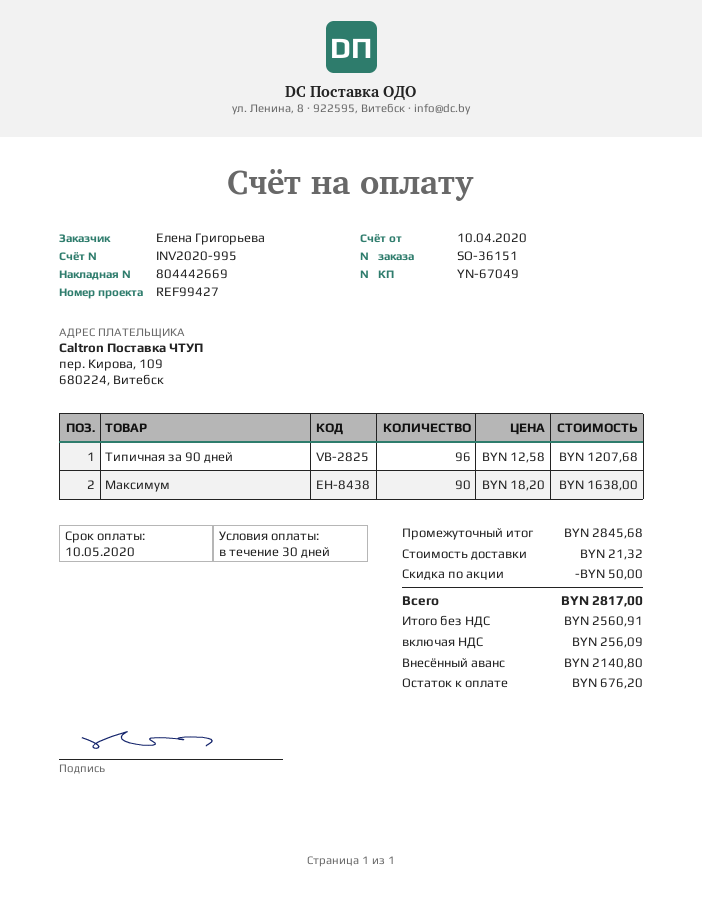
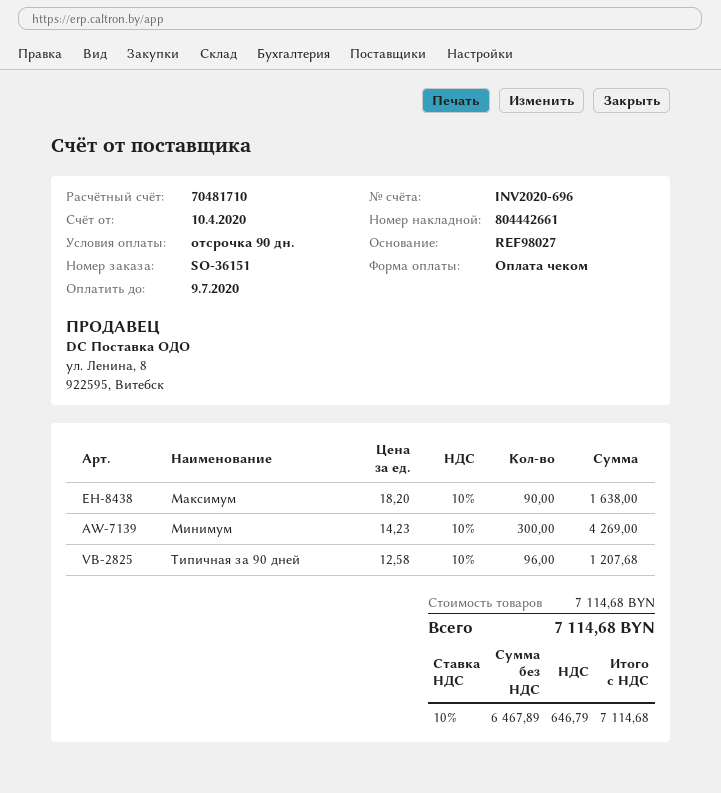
delivery note number: 804442669 -> 804442661
invoice number: INV2020-995 -> INV2020-696
payment terms: 30 days -> 90 days
due date: 2020-05-10 -> 2020-07-09
reference: REF99427 -> REF98027
Минимум: none -> 300 x 14.23 = 4269.00
subtotal: 2845.68 -> 7114.68
discount: 50.00 -> none
shipping: 21.32 -> none
net: 2560.91 -> 6467.89
tax: 256.09 -> 646.79
total: 2817.00 -> 7114.68

